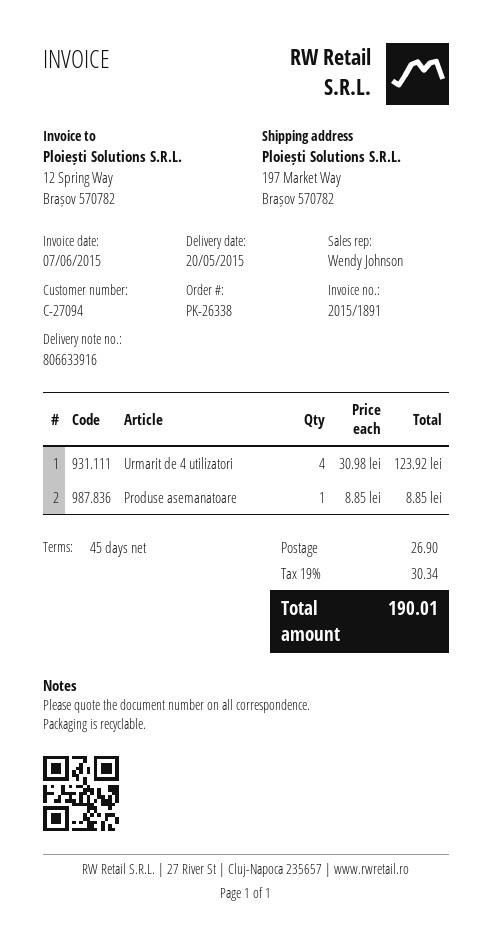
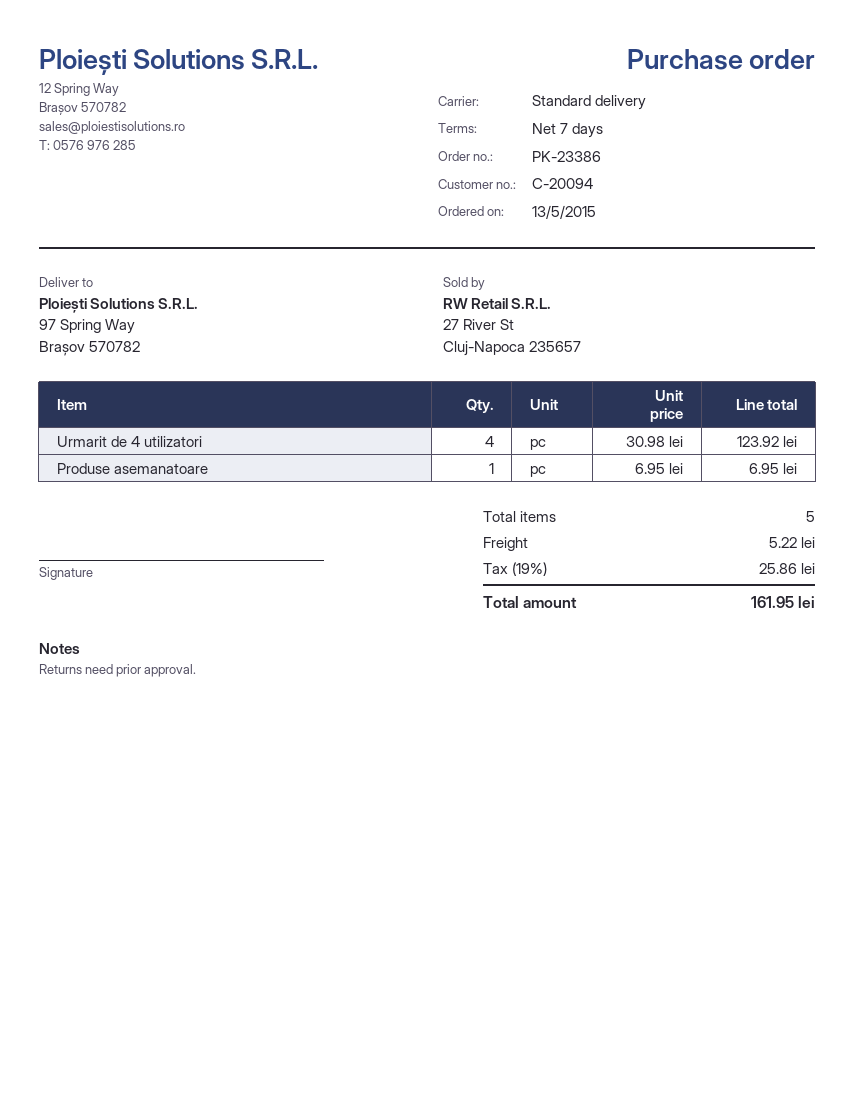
order number: PK-26338 -> PK-23386
payment terms: 45 days -> 7 days
customer number: C-27094 -> C-20094
ship to: 197 Market Way, Brașov 570782 -> 97 Spring Way, Brașov 570782
Produse asemanatoare: 1 x 8.85 = 8.85 -> 1 x 6.95 = 6.95
shipping: 26.90 -> 5.22
tax: 19% = 30.34 -> 19% = 25.86
total: 190.01 -> 161.95

